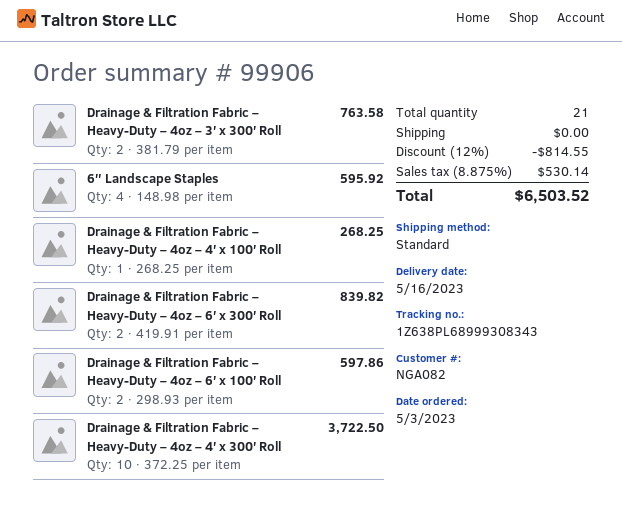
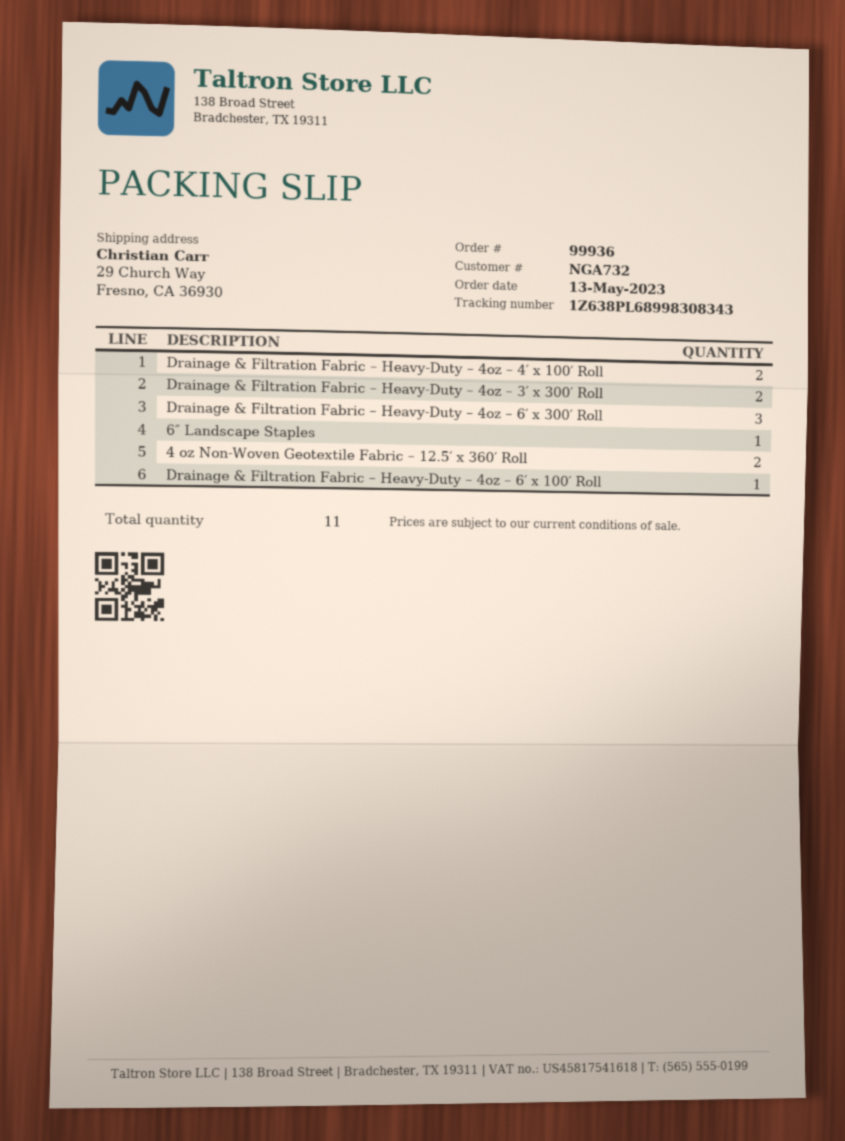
order number: 99906 -> 99936
order date: 2023-05-03 -> 2023-05-13
customer number: NGA082 -> NGA732
tracking number: 1Z638PL68999308343 -> 1Z638PL68998308343
6″ Landscape Staples: 4 -> 1
Drainage & Filtration Fabric – Heavy-Duty – 4oz – 4′ x 100′ Roll: 1 -> 2
Drainage & Filtration Fabric – Heavy-Duty – 4oz – 6′ x 300′ Roll: 2 -> 3
Drainage & Filtration Fabric – Heavy-Duty – 4oz – 6′ x 100′ Roll: 2 -> 1
Drainage & Filtration Fabric – Heavy-Duty – 4oz – 4′ x 300′ Roll: 10 -> none
4 oz Non-Woven Geotextile Fabric – 12.5′ x 360′ Roll: none -> 2
total quantity: 21 -> 11

